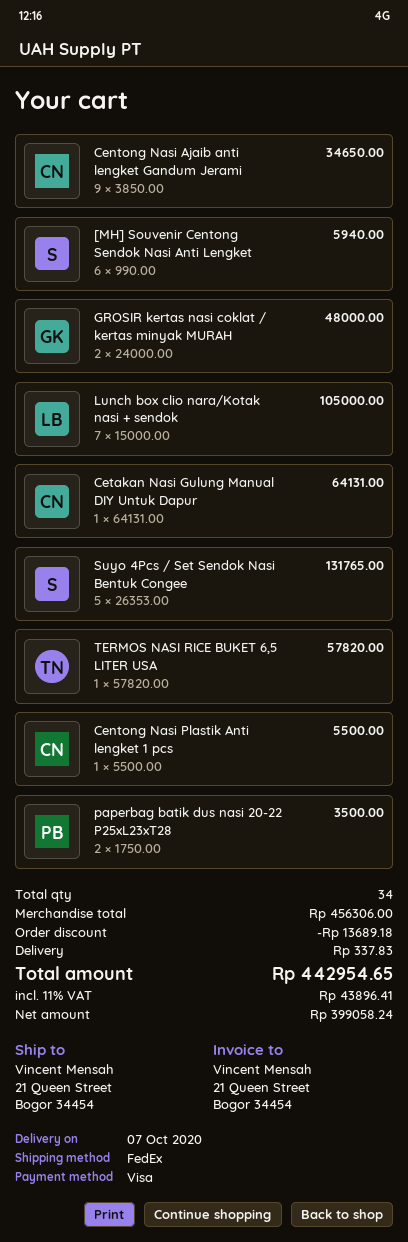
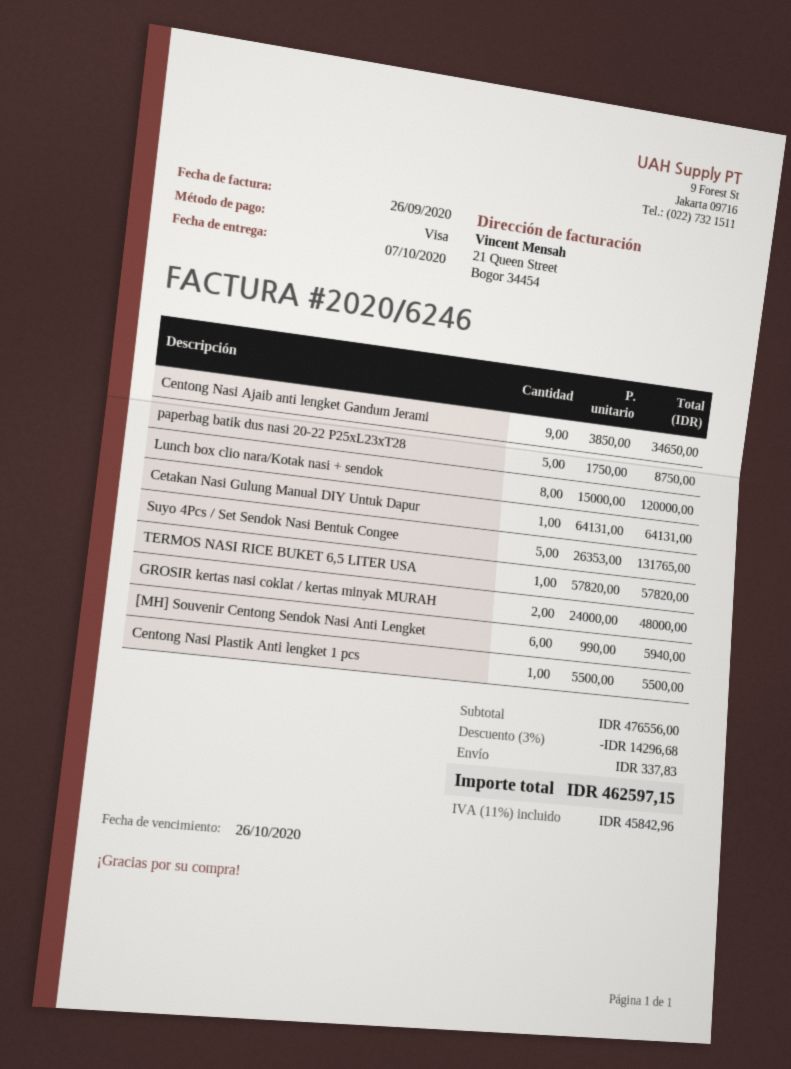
Lunch box clio nara/Kotak nasi + sendok: 7 x 15000.00 = 105000.00 -> 8 x 15000.00 = 120000.00
paperbag batik dus nasi 20-22 P25xL23xT28: 2 x 1750.00 = 3500.00 -> 5 x 1750.00 = 8750.00
subtotal: 456306.00 -> 476556.00
discount: 13689.18 -> 14296.68
tax: 11% = 43896.41 -> 11% = 45842.96
total: 442954.65 -> 462597.15

